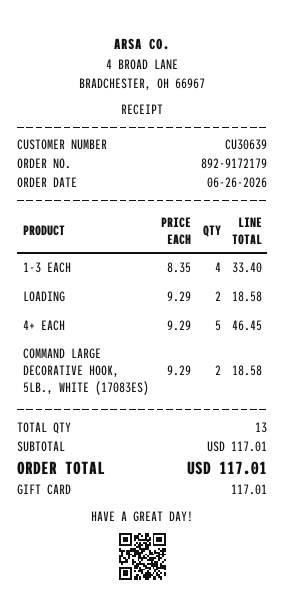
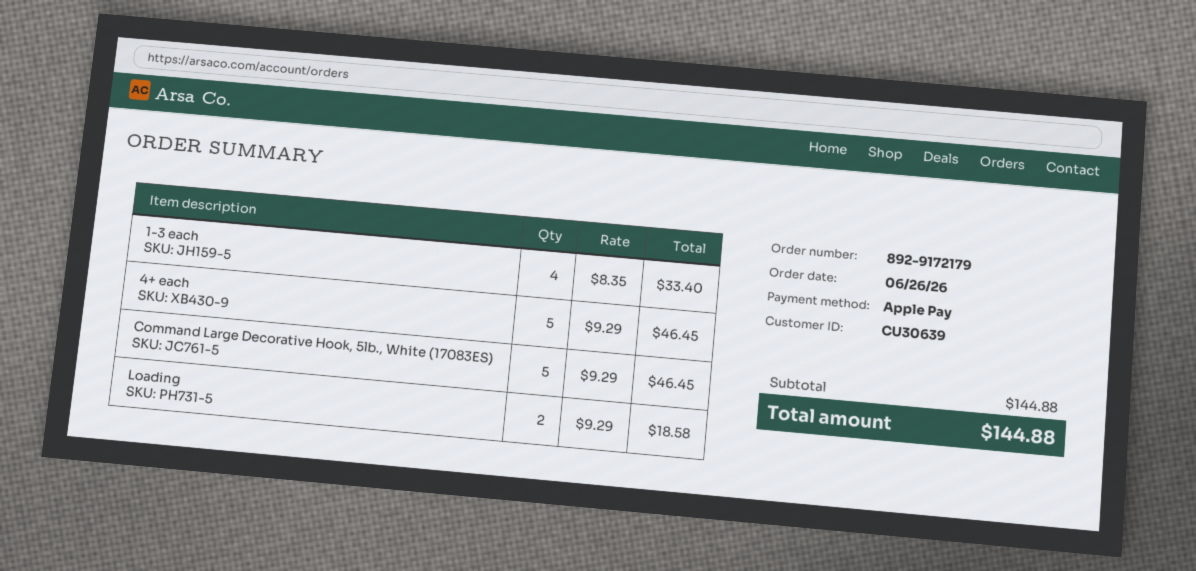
payment method: gift card -> Apple Pay
COMMAND LARGE DECORATIVE HOOK, 5LB., WHITE (17083ES): 2 x 9.29 = 18.58 -> 5 x 9.29 = 46.45
subtotal: 117.01 -> 144.88
total: 117.01 -> 144.88

